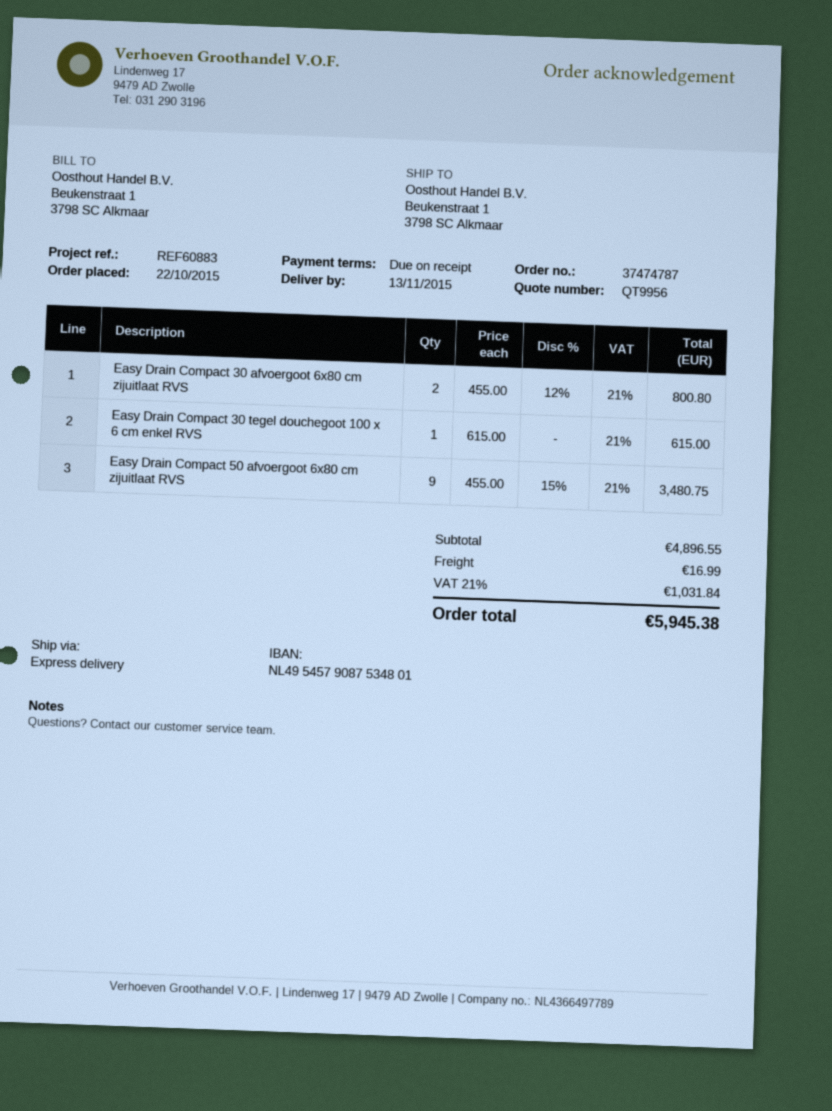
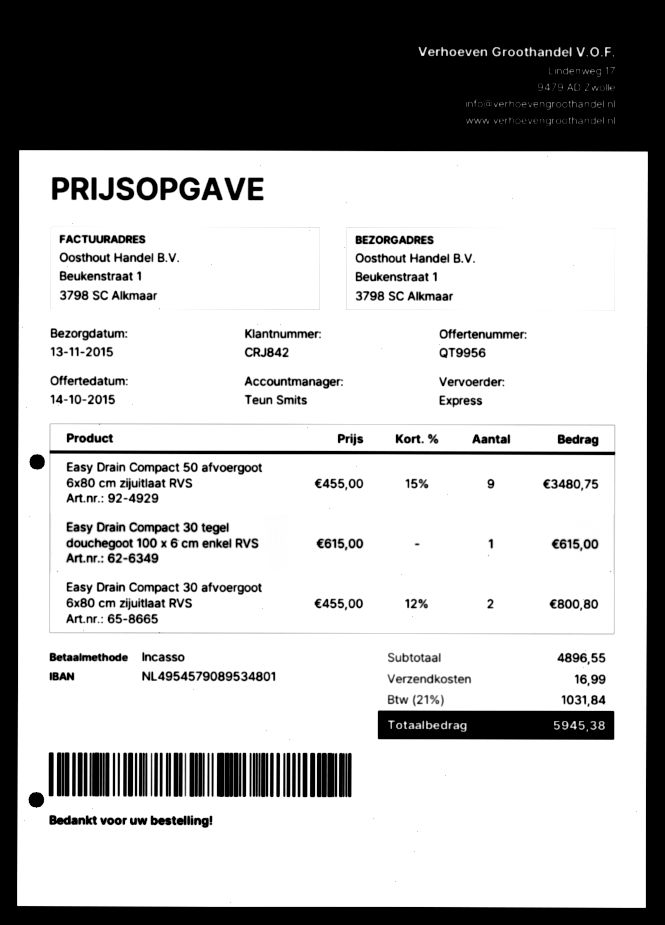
bank account: NL4954579087534801 -> NL4954579089534801

